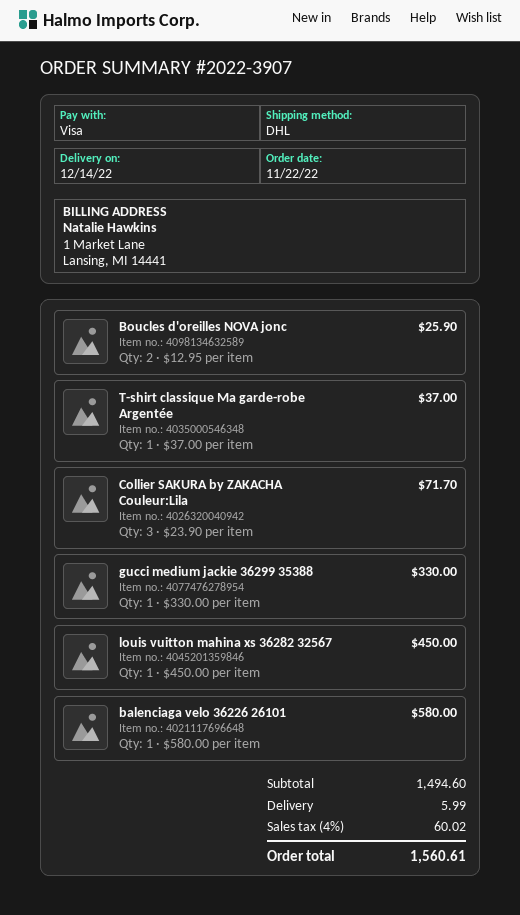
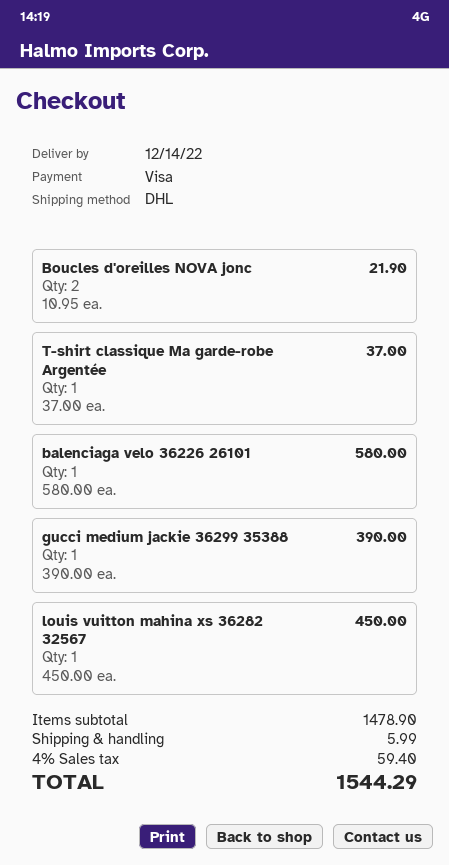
Boucles d'oreilles NOVA jonc: 2 x 12.95 = 25.90 -> 2 x 10.95 = 21.90
Collier SAKURA by ZAKACHA Couleur:Lila: 3 x 23.90 = 71.70 -> none
gucci medium jackie 36299 35388: 1 x 330.00 = 330.00 -> 1 x 390.00 = 390.00
subtotal: 1494.60 -> 1478.90
tax: 4% = 60.02 -> 4% = 59.40
total: 1560.61 -> 1544.29

